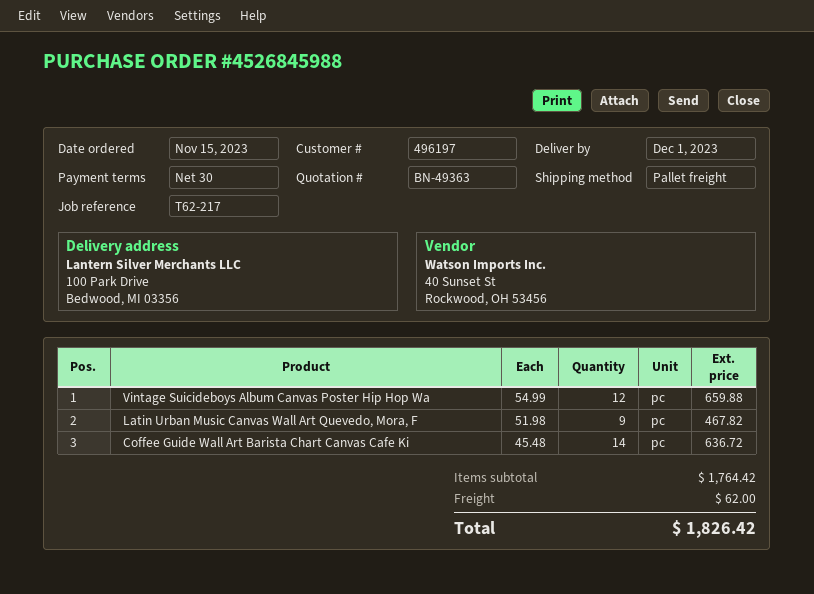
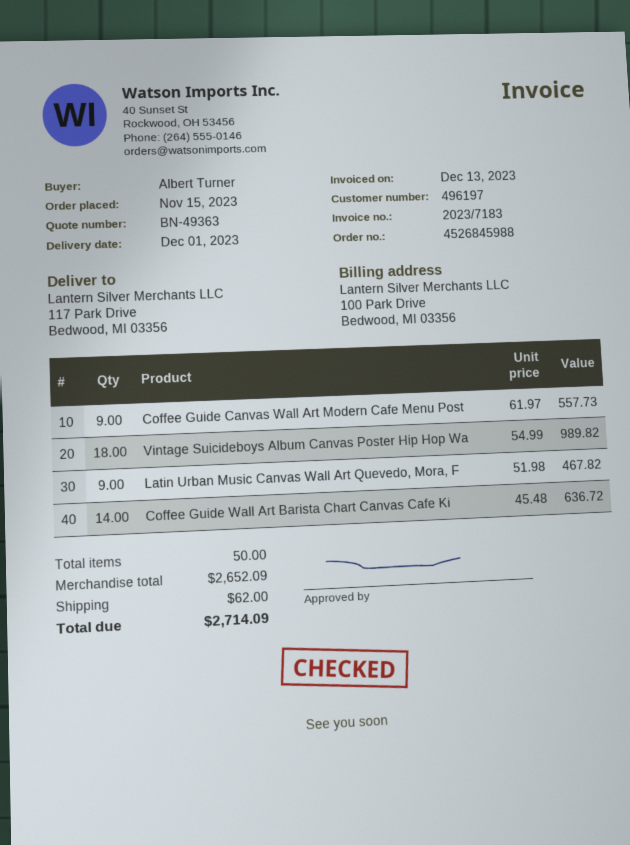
ship to: 100 Park Drive, Bedwood, MI 03356 -> 117 Park Drive, Bedwood, MI 03356
Vintage Suicideboys Album Canvas Poster Hip Hop Wa: 12 x 54.99 = 659.88 -> 18 x 54.99 = 989.82
Coffee Guide Canvas Wall Art Modern Cafe Menu Post: none -> 9 x 61.97 = 557.73
subtotal: 1764.42 -> 2652.09
total: 1826.42 -> 2714.09

